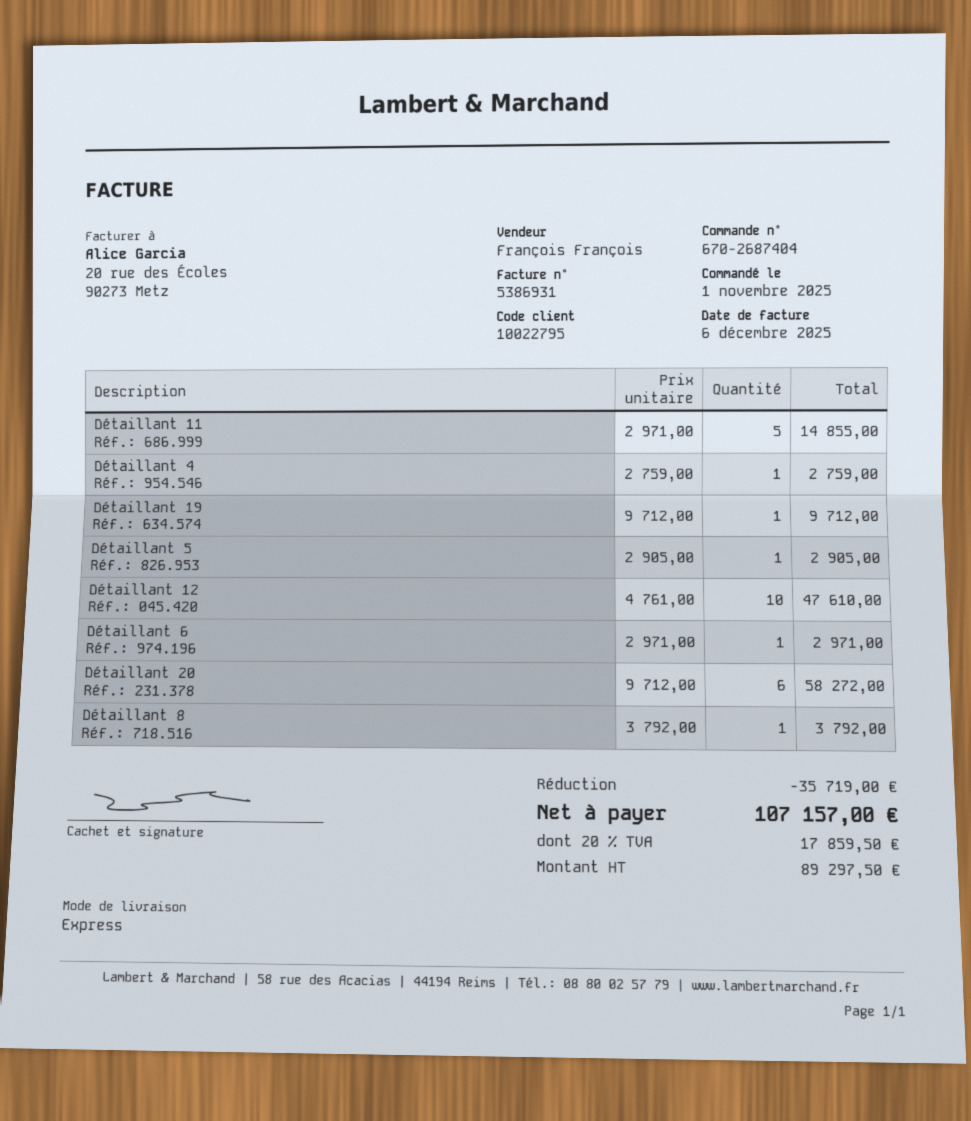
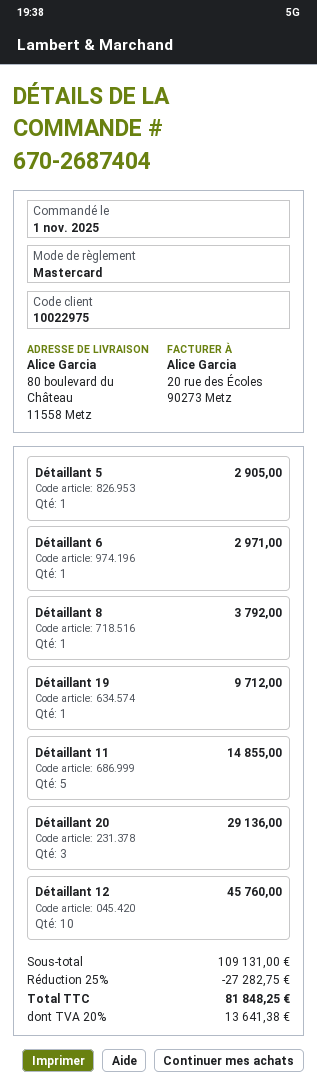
customer number: 10022795 -> 10022975
Détaillant 4: 1 for 2759.00 -> none
Détaillant 12: 10 for 47610.00 -> 10 for 45760.00
Détaillant 20: 6 for 58272.00 -> 3 for 29136.00
discount: 35719.00 -> 27282.75
tax: 20% = 17859.50 -> 20% = 13641.38
total: 107157.00 -> 81848.25

